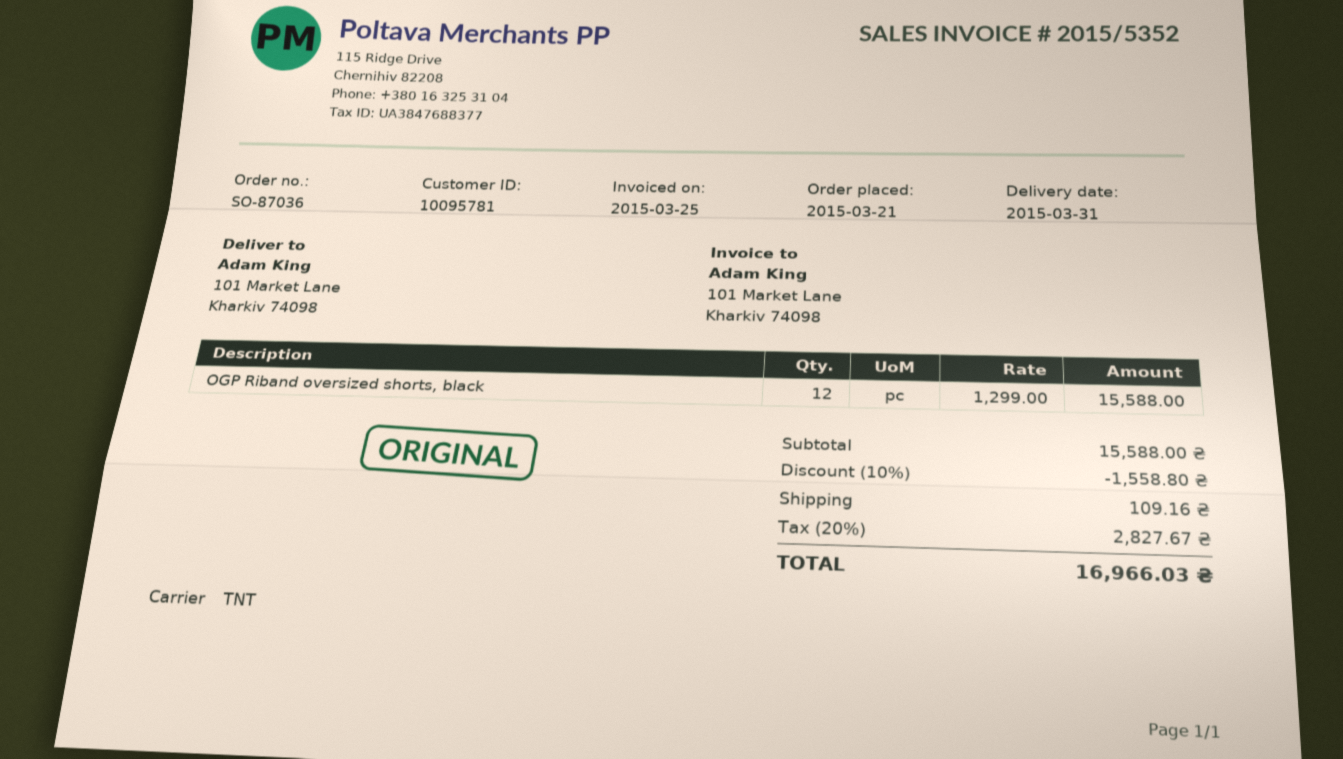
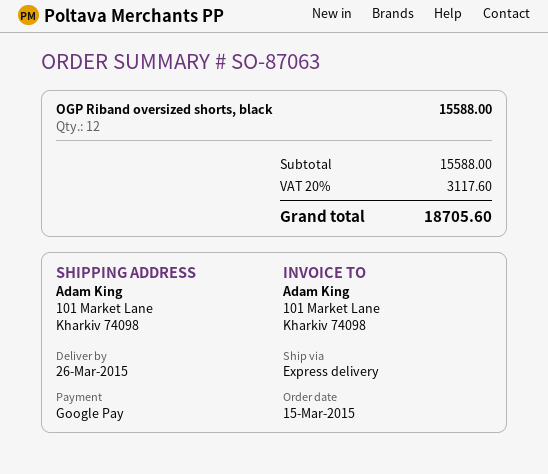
order number: SO-87036 -> SO-87063
order date: 2015-03-21 -> 2015-03-15
delivery date: 2015-03-31 -> 2015-03-26
shipping method: TNT -> express
discount: 10% = 1558.80 -> none
shipping: 109.16 -> none
tax: 20% = 2827.67 -> 20% = 3117.60
total: 16966.03 -> 18705.60

